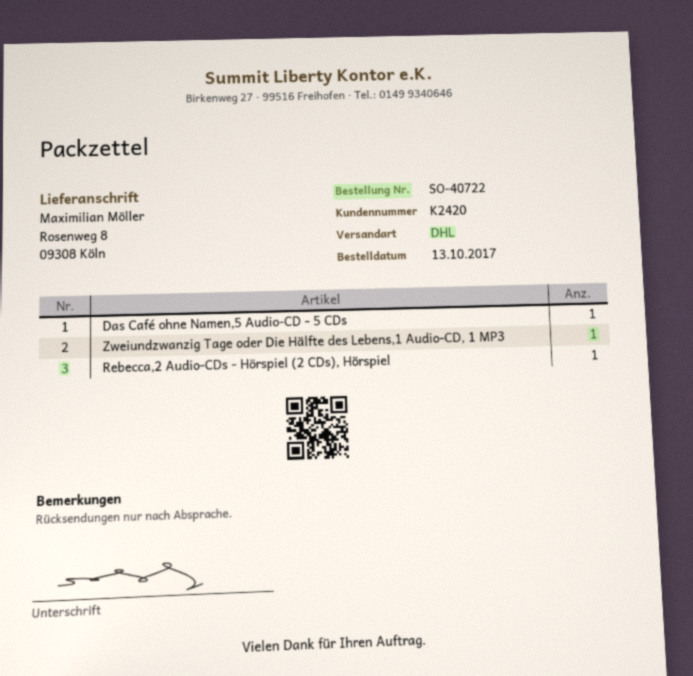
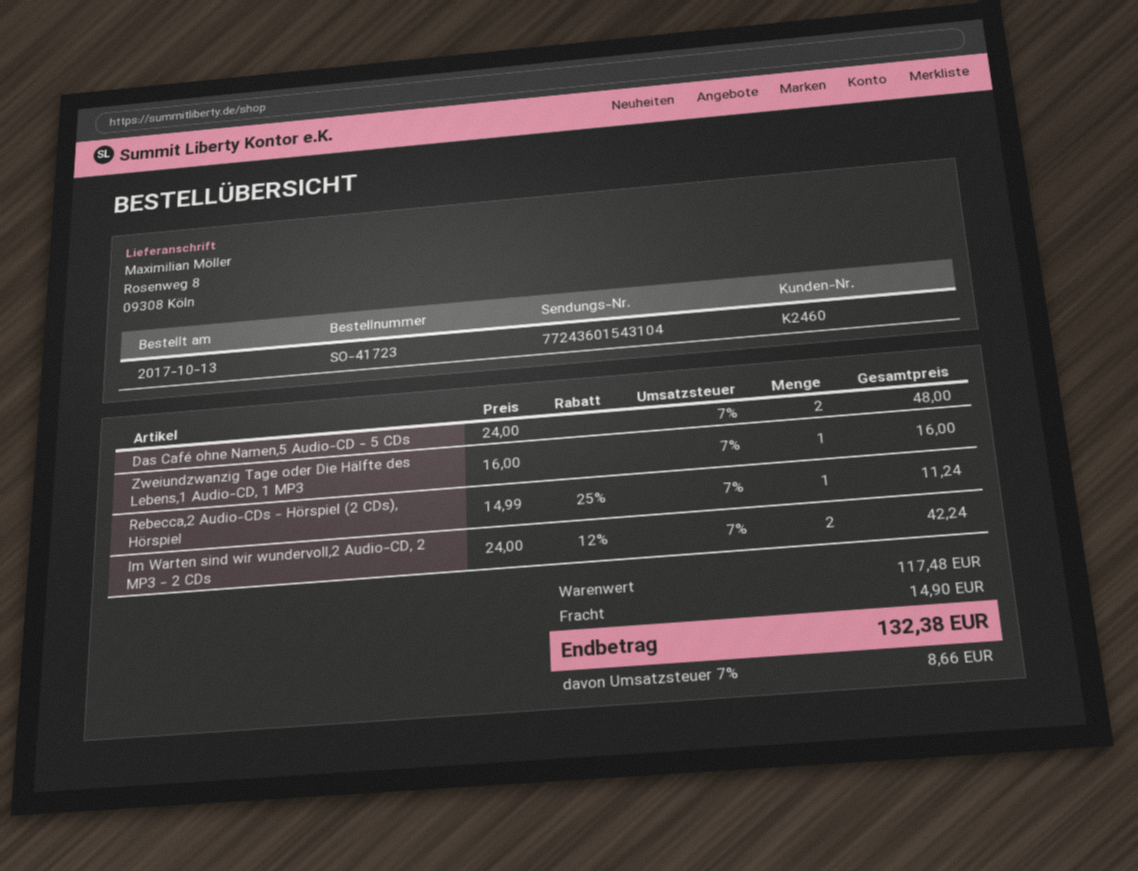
order number: SO-40722 -> SO-41723
customer number: K2420 -> K2460
Das Café ohne Namen,5 Audio-CD - 5 CDs: 1 -> 2
Im Warten sind wir wundervoll,2 Audio-CD, 2 MP3 - 2 CDs: none -> 2

